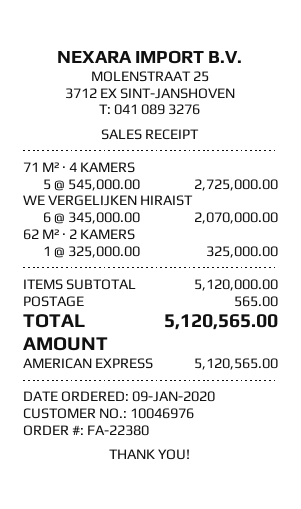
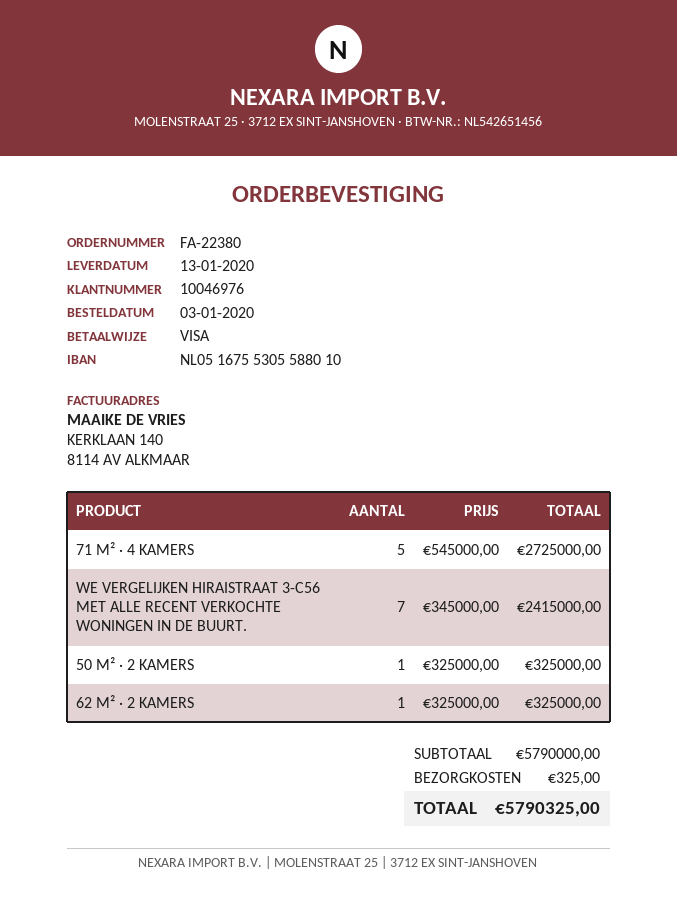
order date: 2020-01-09 -> 2020-01-03
payment method: American Express -> Visa
WE VERGELIJKEN HIRAIST: 6 x 345000.00 = 2070000.00 -> 7 x 345000.00 = 2415000.00
50 M² · 2 KAMERS: none -> 1 x 325000.00 = 325000.00
subtotal: 5120000.00 -> 5790000.00
shipping: 565.00 -> 325.00
total: 5120565.00 -> 5790325.00

